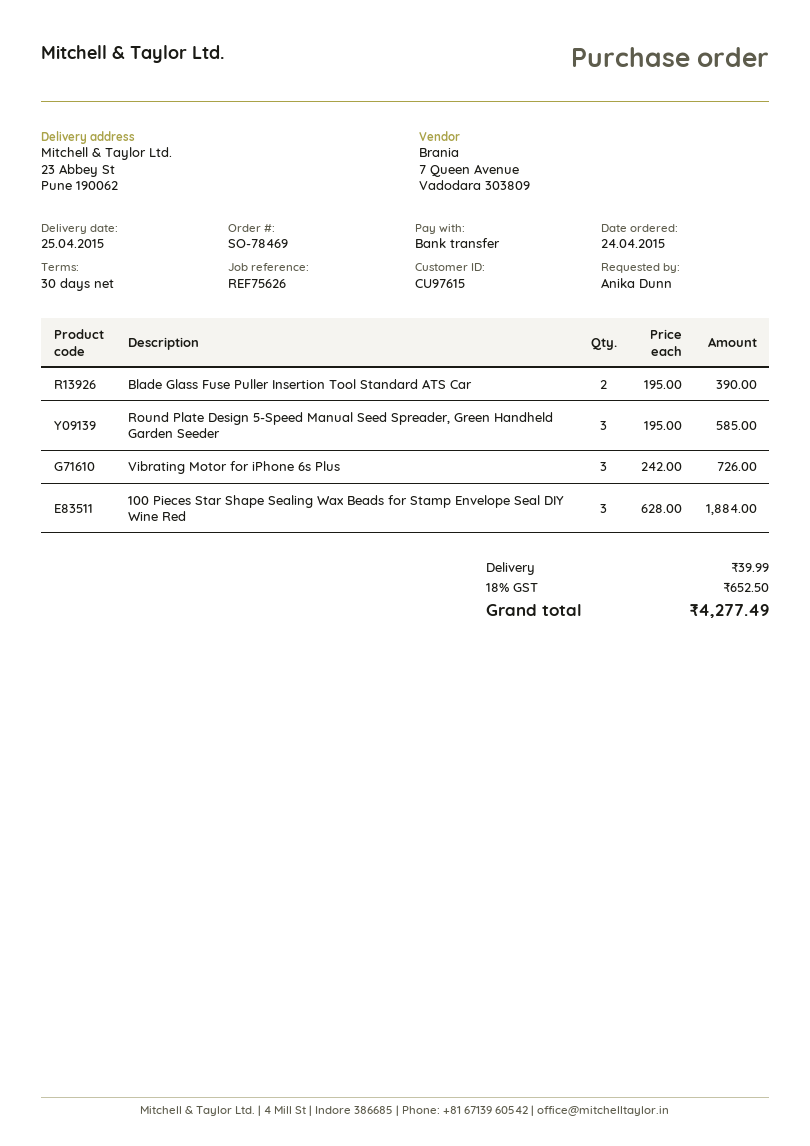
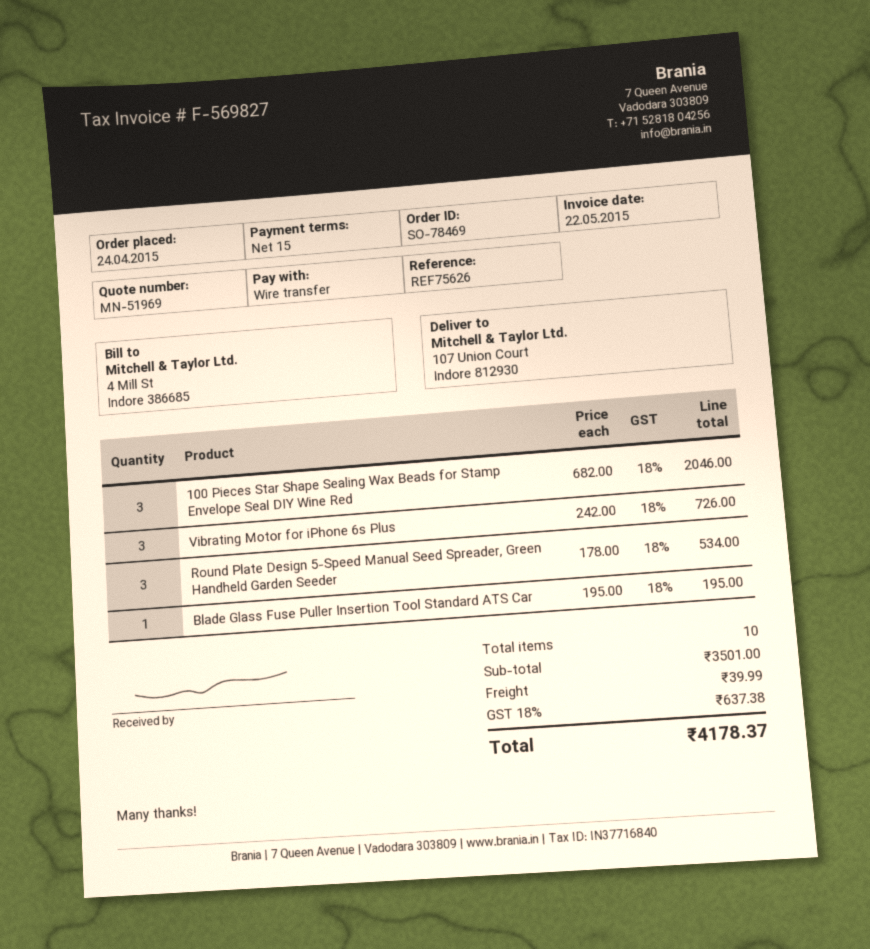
payment terms: 30 days -> 15 days
ship to: 23 Abbey St, Pune 190062 -> 107 Union Court, Indore 812930
Blade Glass Fuse Puller Insertion Tool Standard ATS Car: 2 x 195.00 = 390.00 -> 1 x 195.00 = 195.00
Round Plate Design 5-Speed Manual Seed Spreader, Green Handheld Garden Seeder: 3 x 195.00 = 585.00 -> 3 x 178.00 = 534.00
100 Pieces Star Shape Sealing Wax Beads for Stamp Envelope Seal DIY Wine Red: 3 x 628.00 = 1884.00 -> 3 x 682.00 = 2046.00
tax: 18% = 652.50 -> 18% = 637.38
total: 4277.49 -> 4178.37

